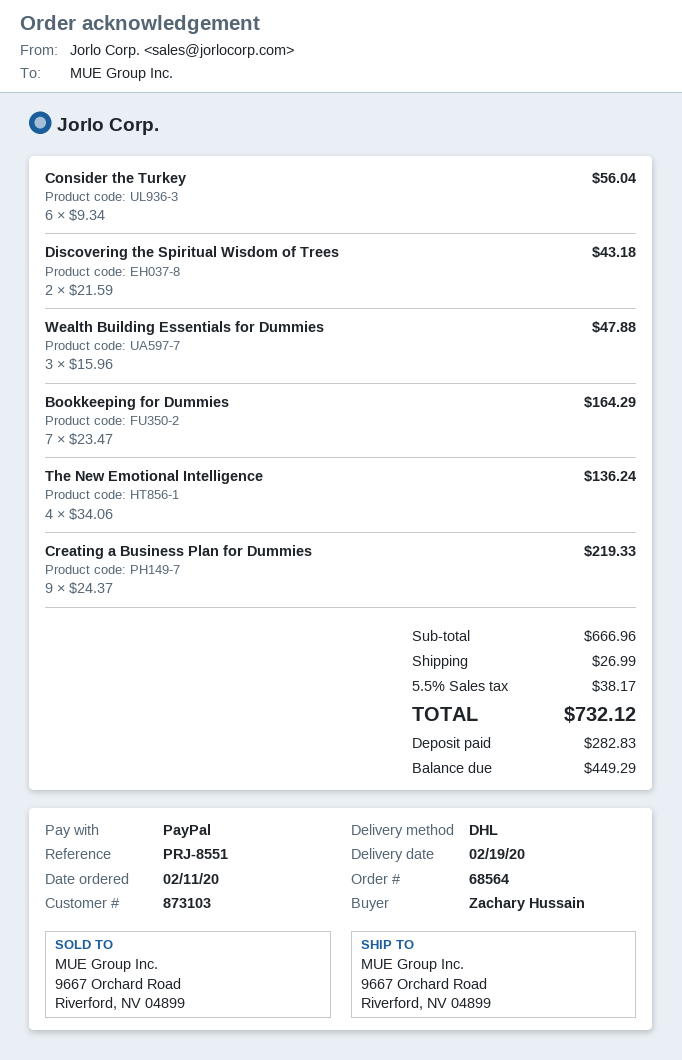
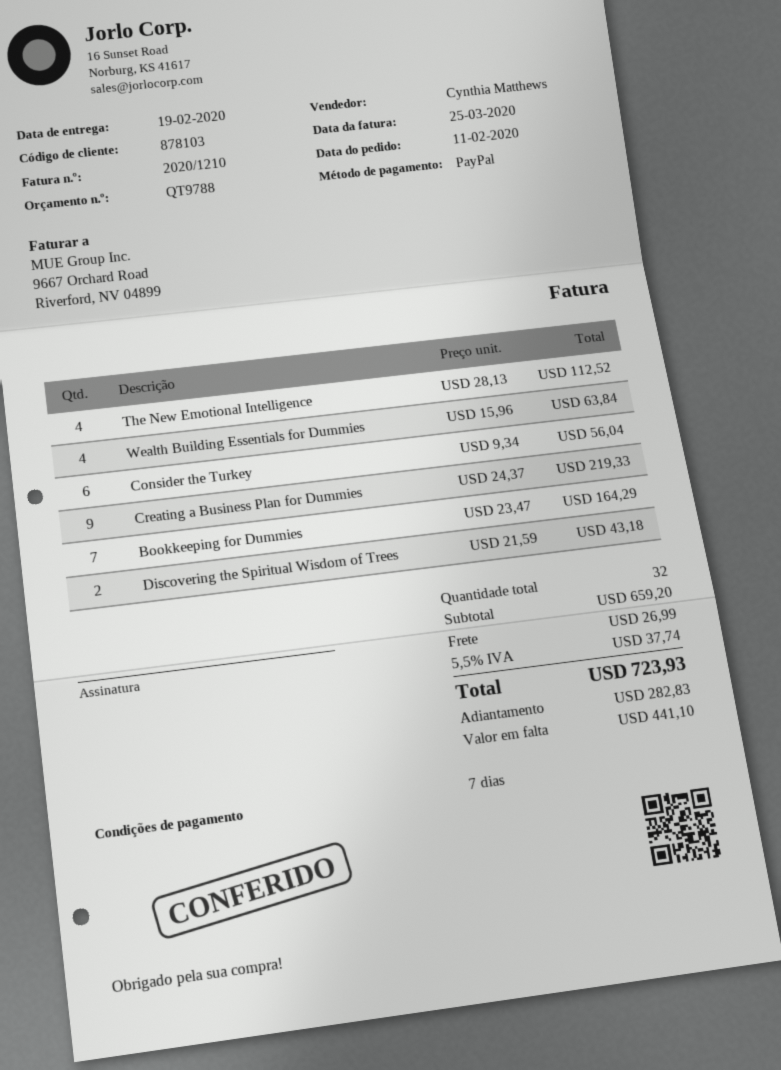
customer number: 873103 -> 878103
Wealth Building Essentials for Dummies: 3 x 15.96 = 47.88 -> 4 x 15.96 = 63.84
The New Emotional Intelligence: 4 x 34.06 = 136.24 -> 4 x 28.13 = 112.52
subtotal: 666.96 -> 659.20
tax: 5.5% = 38.17 -> 5.5% = 37.74
total: 732.12 -> 723.93
balance: 449.29 -> 441.10

